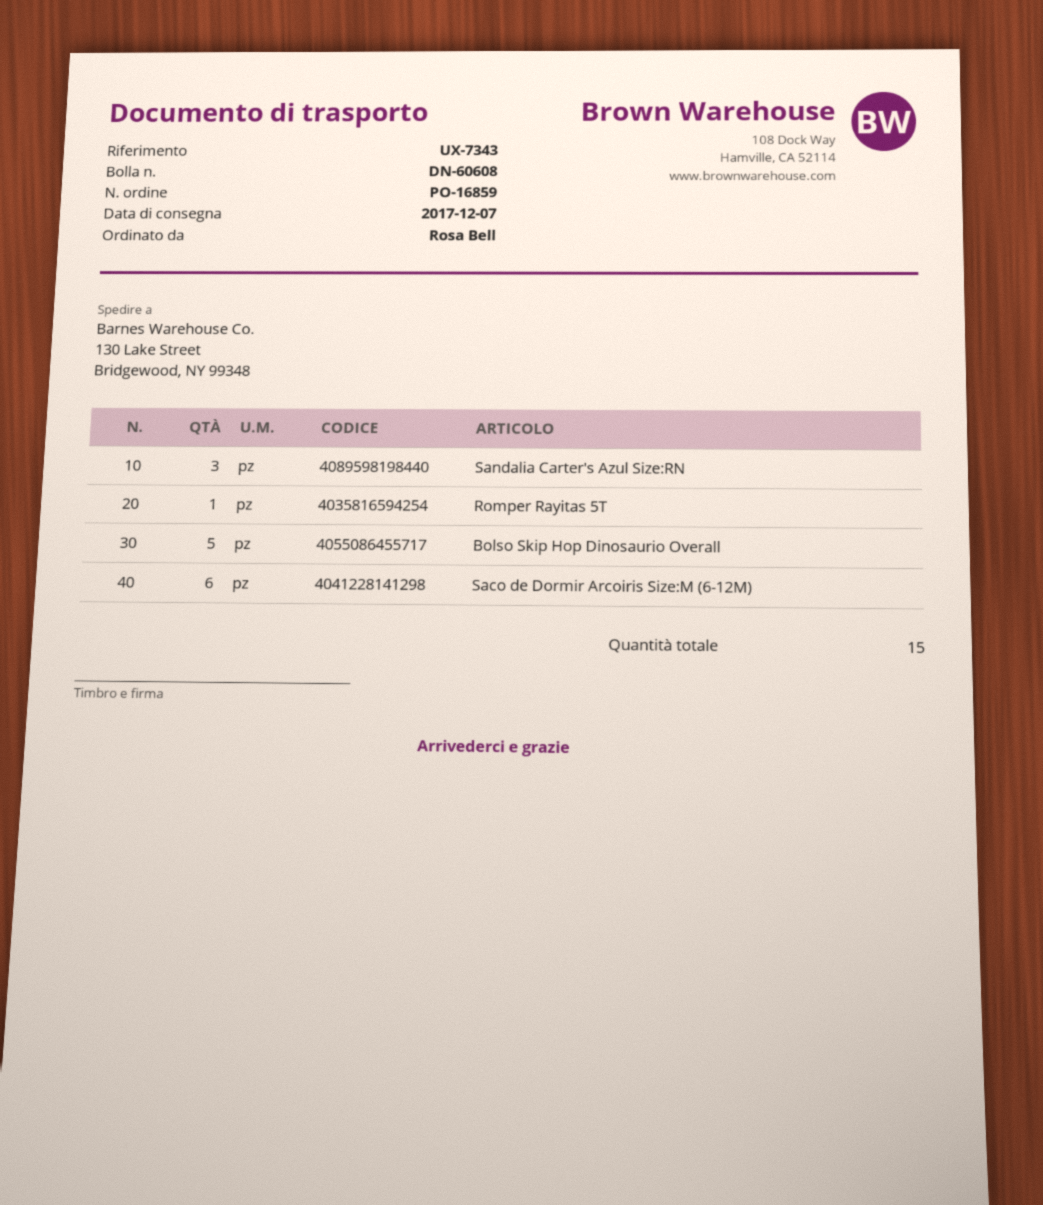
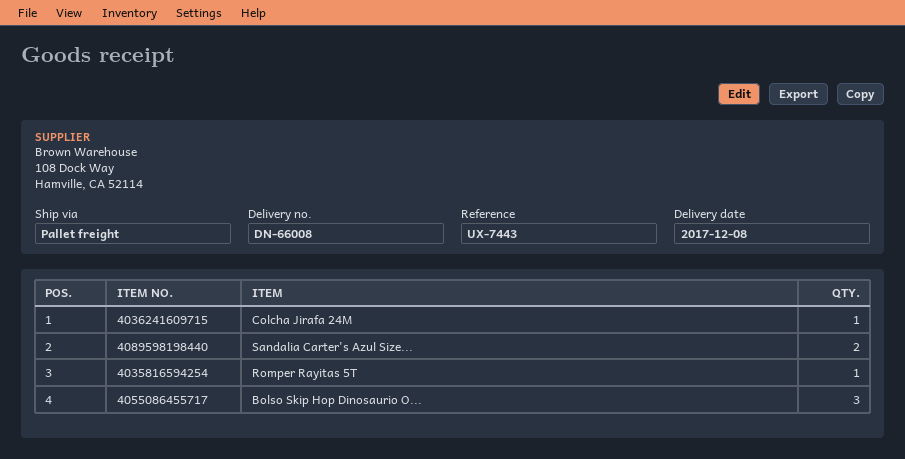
delivery note number: DN-60608 -> DN-66008
delivery date: 2017-12-07 -> 2017-12-08
reference: UX-7343 -> UX-7443
Sandalia Carter's Azul Size:RN: 3 -> 2
Bolso Skip Hop Dinosaurio Overall: 5 -> 3
Saco de Dormir Arcoiris Size:M (6-12M): 6 -> none
Colcha Jirafa 24M: none -> 1

